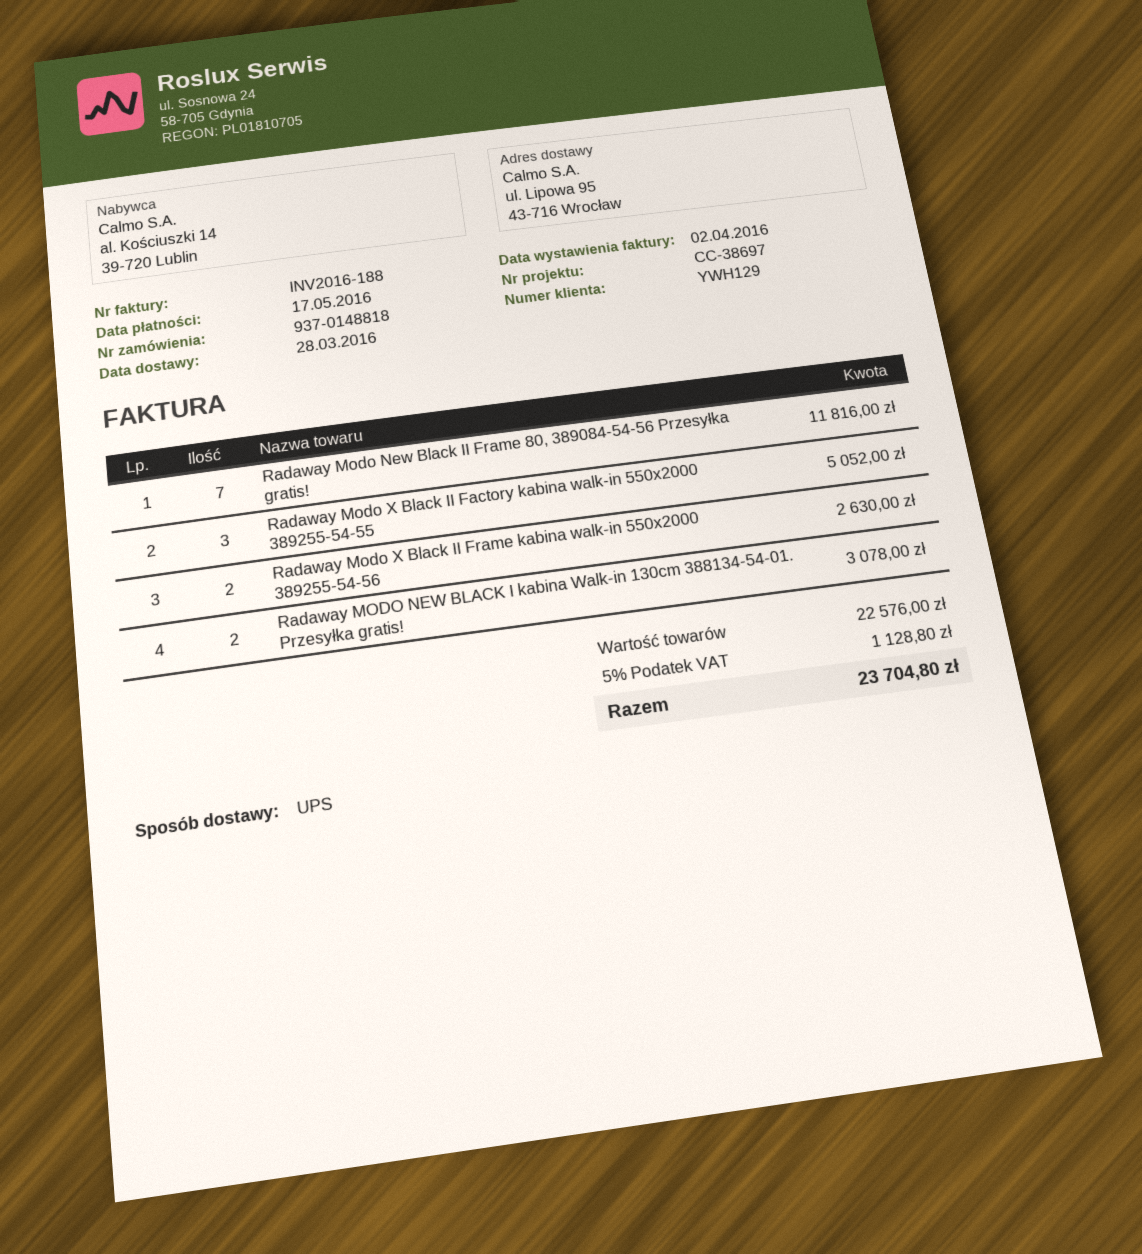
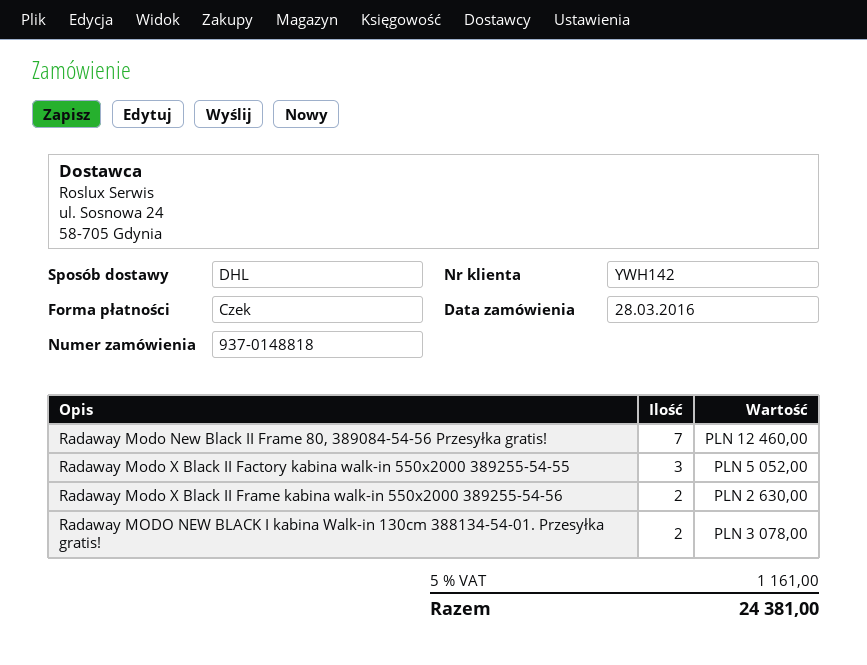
customer number: YWH129 -> YWH142
shipping method: UPS -> DHL
Radaway Modo New Black II Frame 80, 389084-54-56 Przesyłka gratis!: 7 for 11816.00 -> 7 for 12460.00
tax: 5% = 1128.80 -> 5% = 1161.00
total: 23704.80 -> 24381.00

